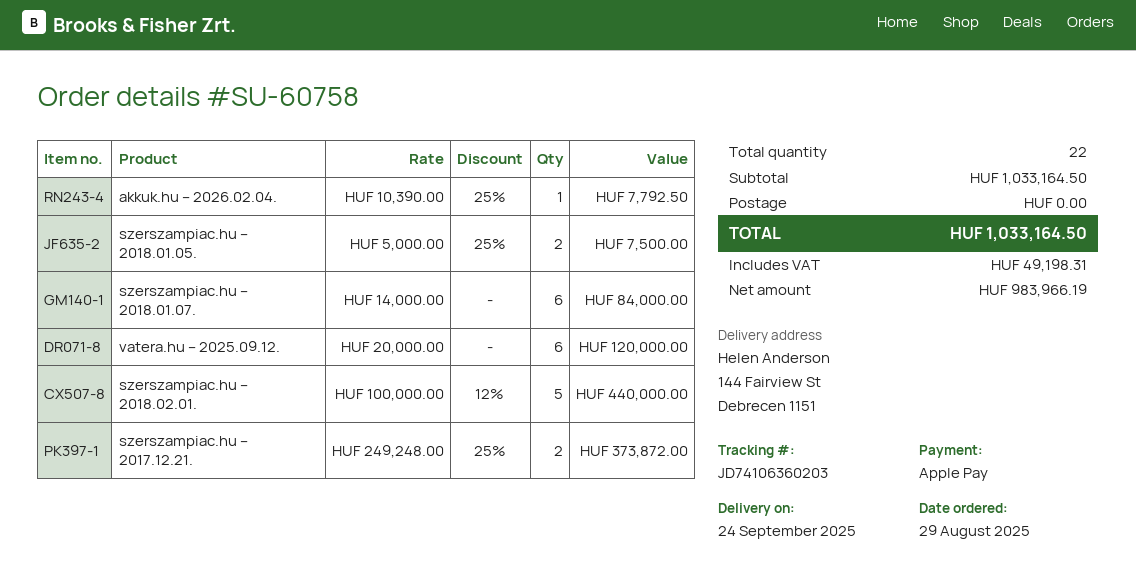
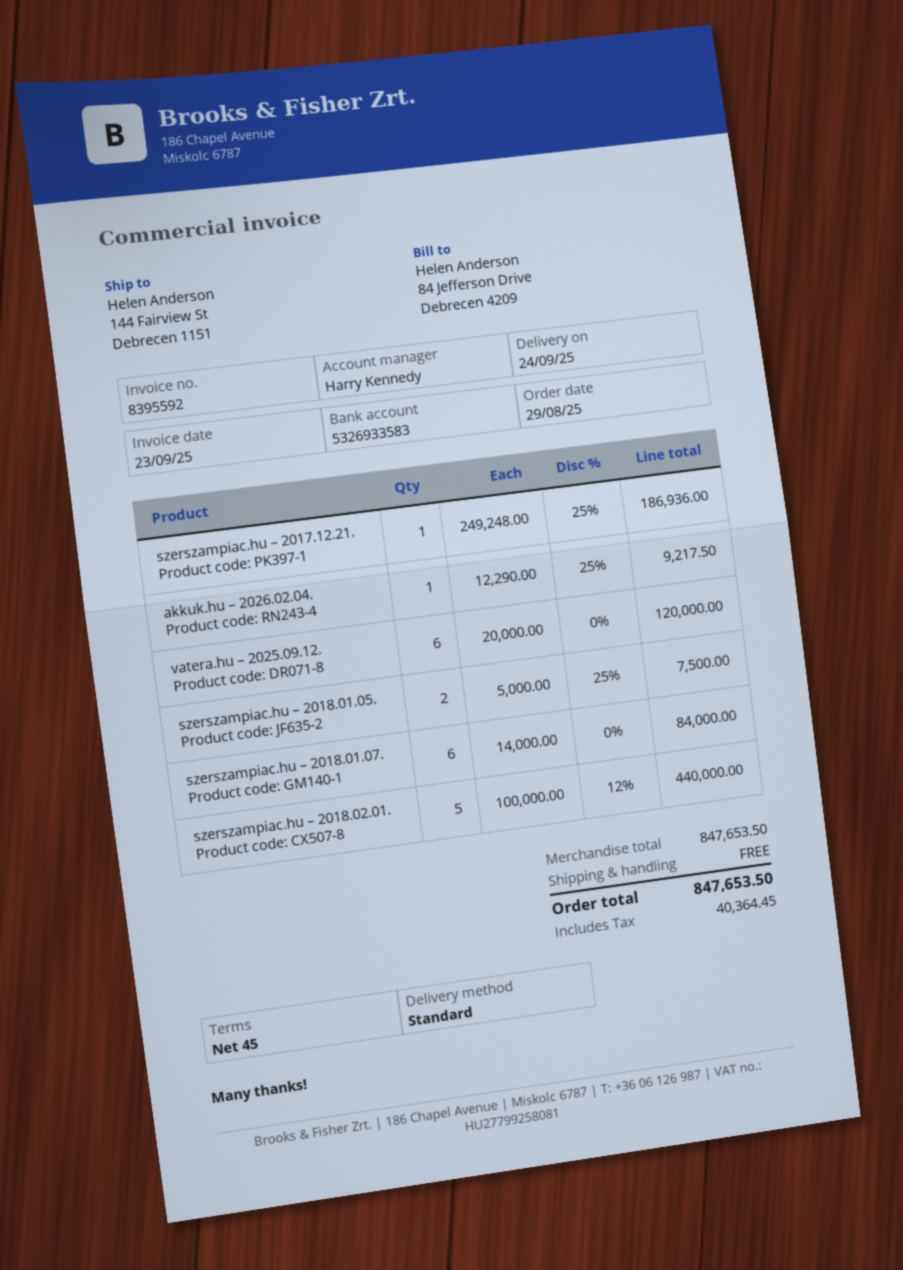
akkuk.hu – 2026.02.04.: 1 x 10390.00 - 25% = 7792.50 -> 1 x 12290.00 - 25% = 9217.50
szerszampiac.hu – 2017.12.21.: 2 x 249248.00 - 25% = 373872.00 -> 1 x 249248.00 - 25% = 186936.00
subtotal: 1033164.50 -> 847653.50
tax: 49198.31 -> 40364.45
total: 1033164.50 -> 847653.50

